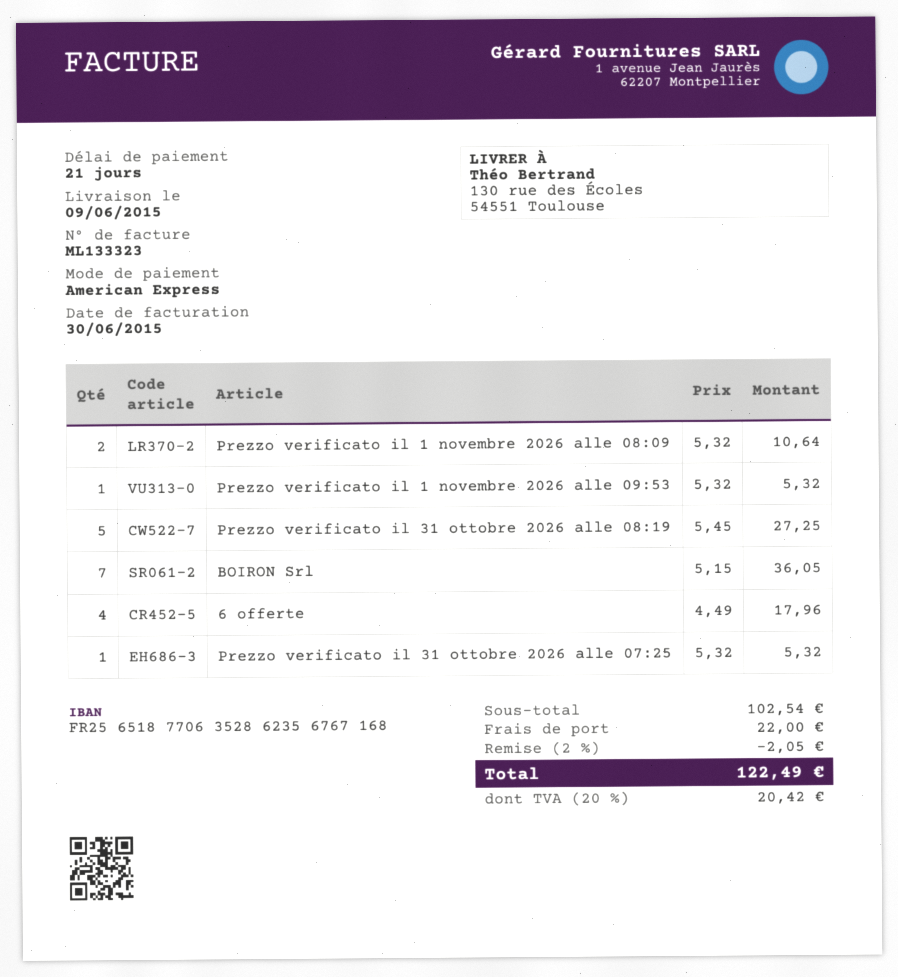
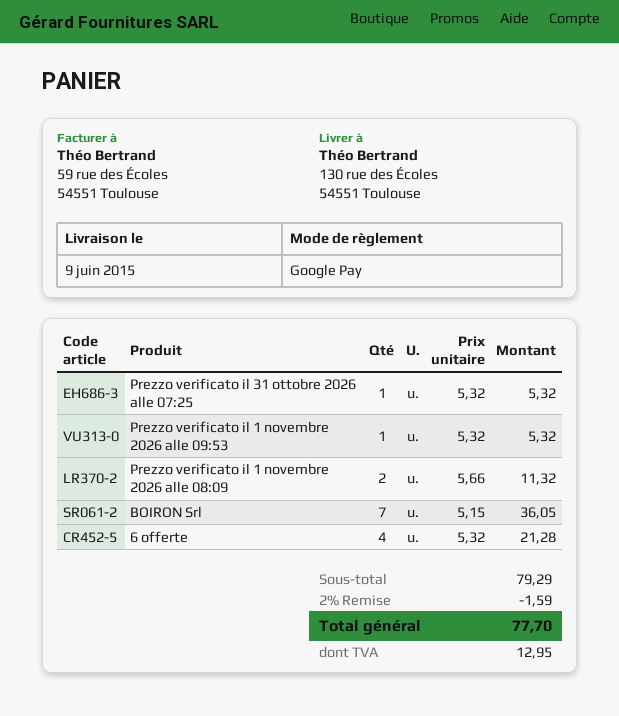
payment method: American Express -> Google Pay
Prezzo verificato il 1 novembre 2026 alle 08:09: 2 x 5.32 = 10.64 -> 2 x 5.66 = 11.32
Prezzo verificato il 31 ottobre 2026 alle 08:19: 5 x 5.45 = 27.25 -> none
6 offerte: 4 x 4.49 = 17.96 -> 4 x 5.32 = 21.28
subtotal: 102.54 -> 79.29
discount: 2% = 2.05 -> 2% = 1.59
shipping: 22.00 -> none
tax: 20.42 -> 12.95
total: 122.49 -> 77.70

